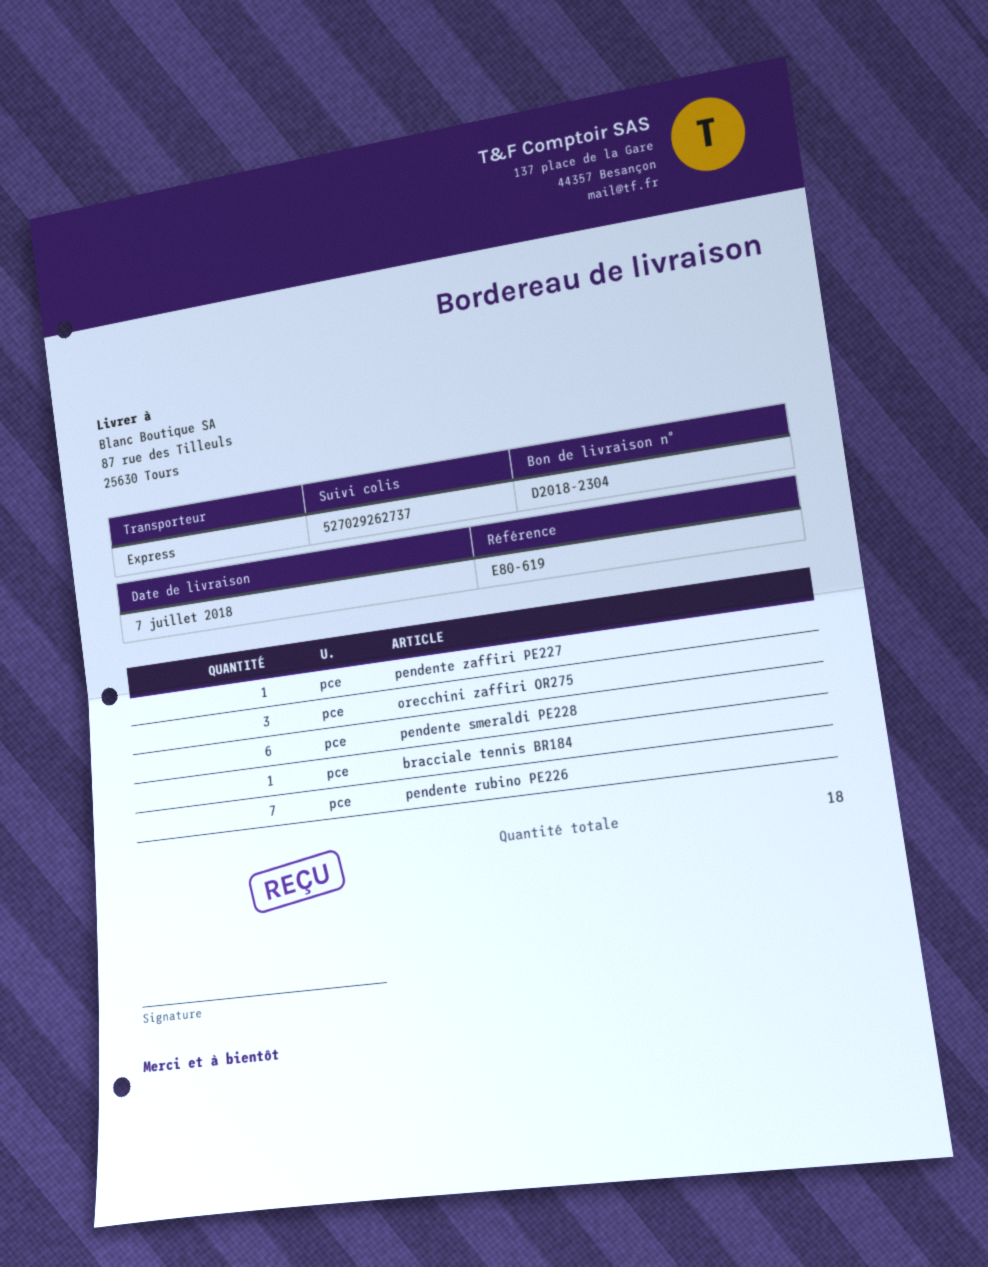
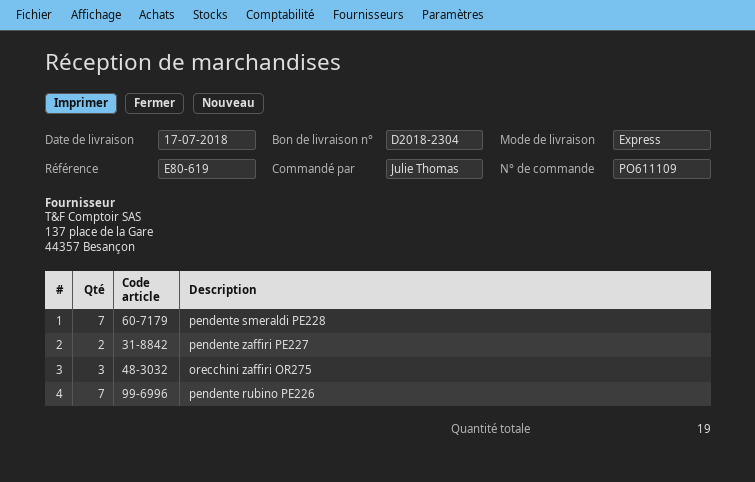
delivery date: 2018-07-07 -> 2018-07-17
pendente zaffiri PE227: 1 -> 2
pendente smeraldi PE228: 6 -> 7
bracciale tennis BR184: 1 -> none
total quantity: 18 -> 19

